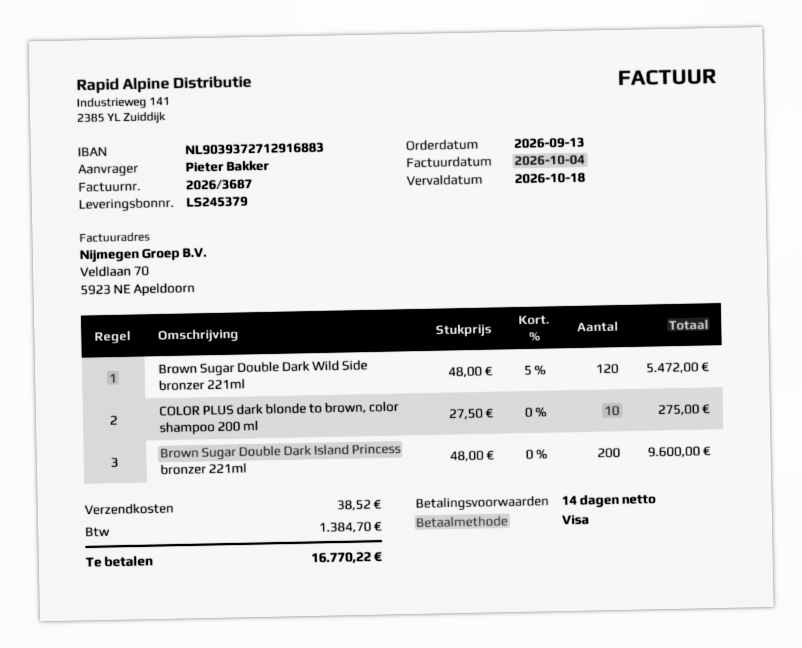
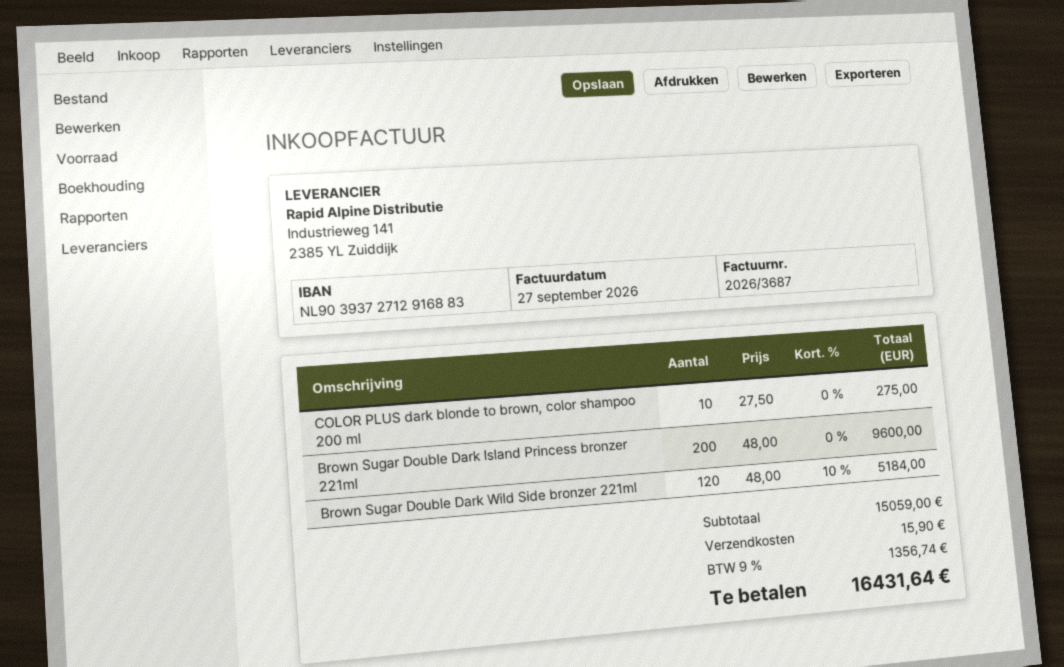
invoice date: 2026-10-04 -> 2026-09-27
Brown Sugar Double Dark Wild Side bronzer 221ml: 120 x 48.00 - 5% = 5472.00 -> 120 x 48.00 - 10% = 5184.00
shipping: 38.52 -> 15.90
tax: 1384.70 -> 1356.74
total: 16770.22 -> 16431.64

